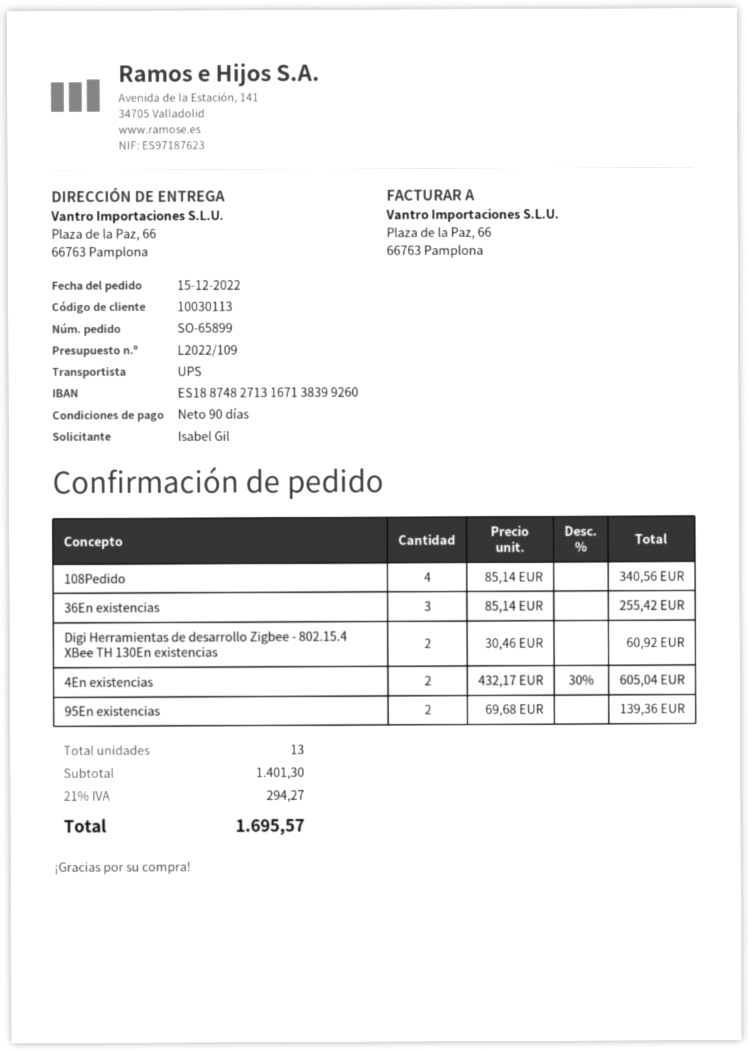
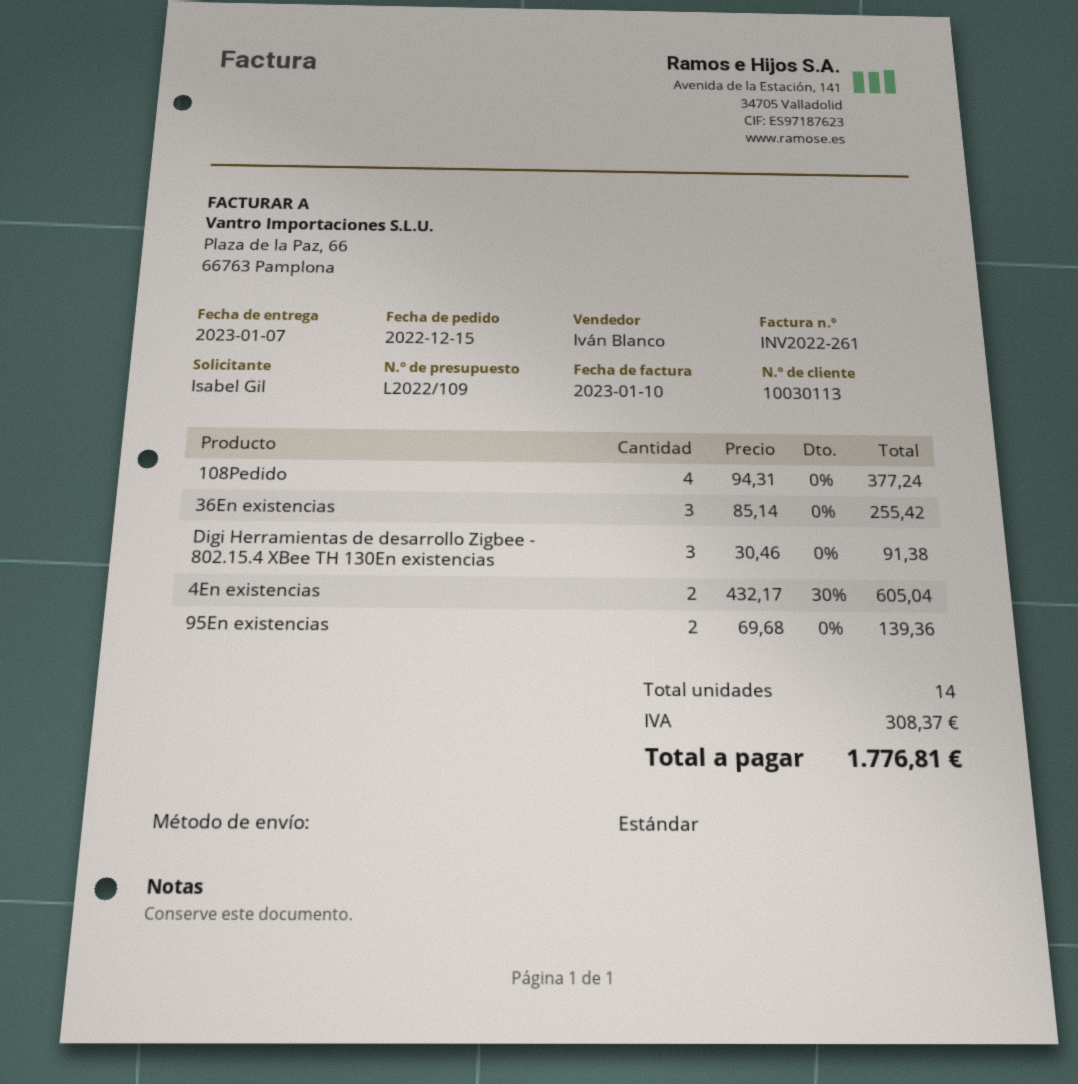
shipping method: UPS -> standard
108Pedido: 4 x 85.14 = 340.56 -> 4 x 94.31 = 377.24
Digi Herramientas de desarrollo Zigbee - 802.15.4 XBee TH 130En existencias: 2 x 30.46 = 60.92 -> 3 x 30.46 = 91.38
total quantity: 13 -> 14
tax: 294.27 -> 308.37
total: 1695.57 -> 1776.81

